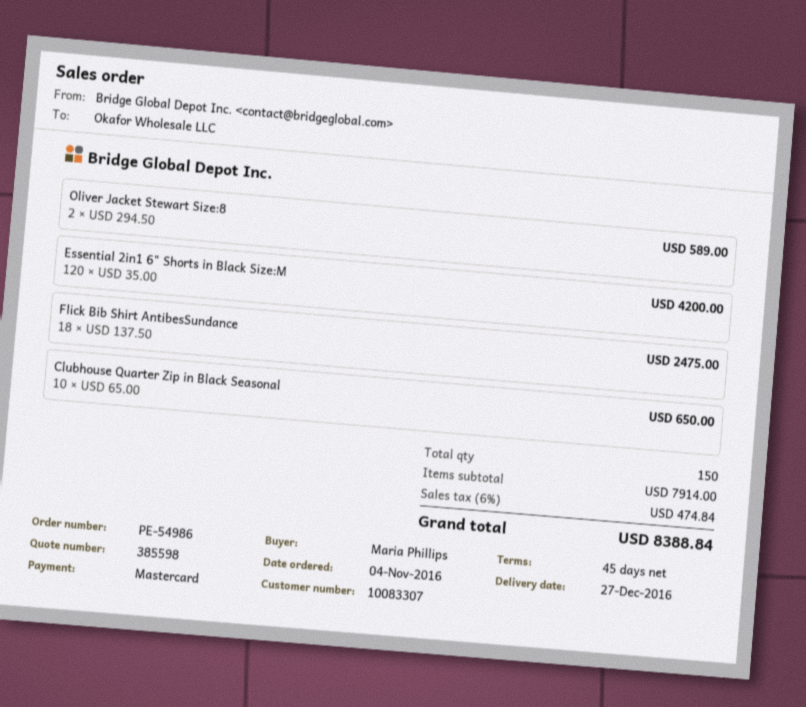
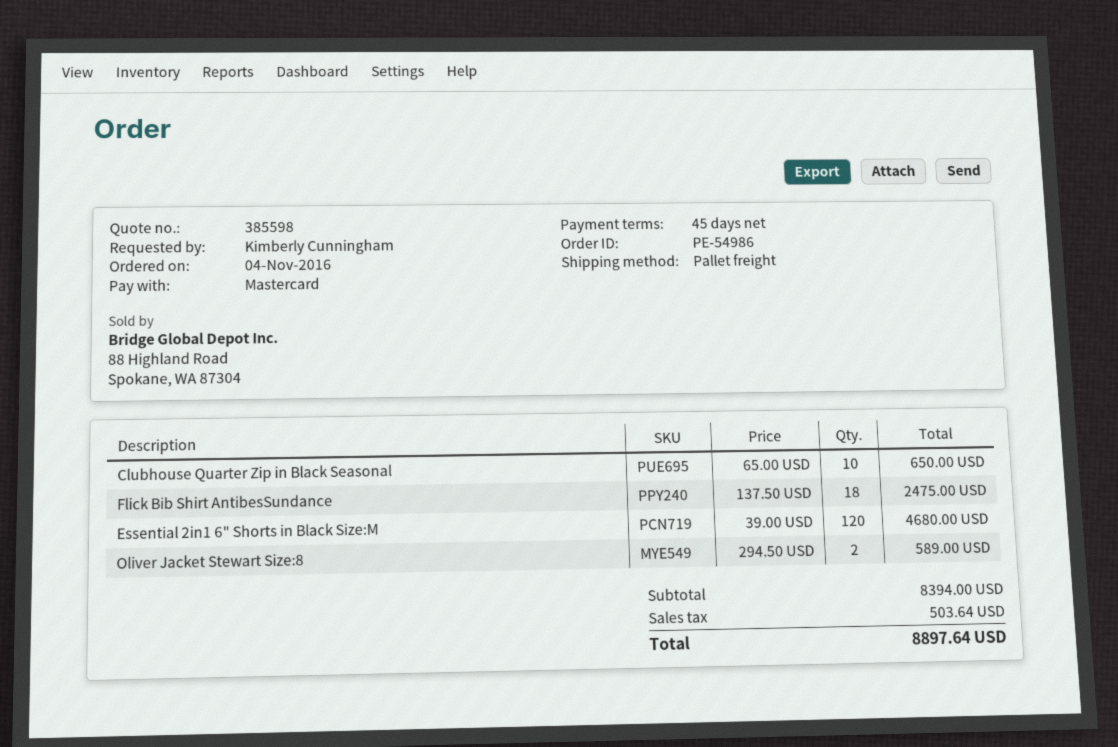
ordered by: Maria Phillips -> Kimberly Cunningham
Essential 2in1 6" Shorts in Black Size:M: 120 x 35.00 = 4200.00 -> 120 x 39.00 = 4680.00
subtotal: 7914.00 -> 8394.00
tax: 474.84 -> 503.64
total: 8388.84 -> 8897.64

